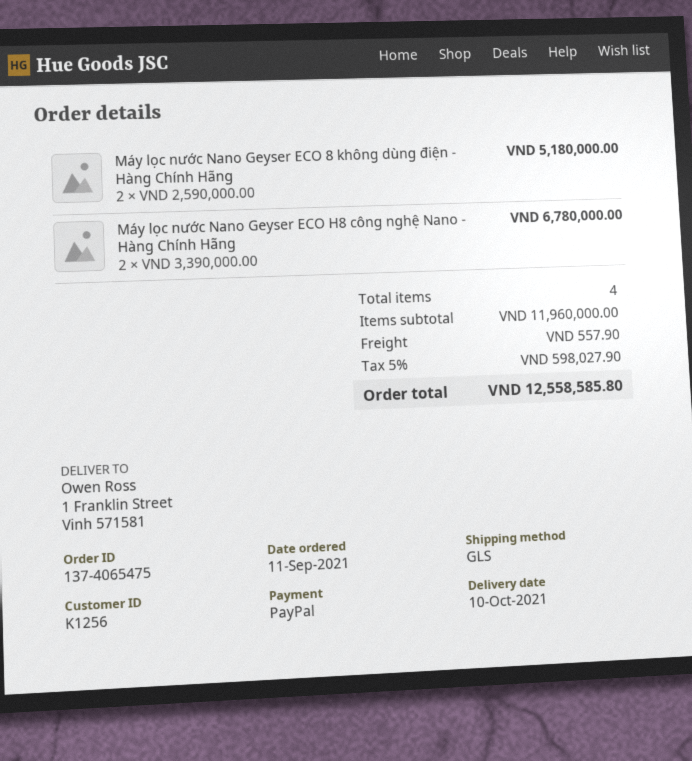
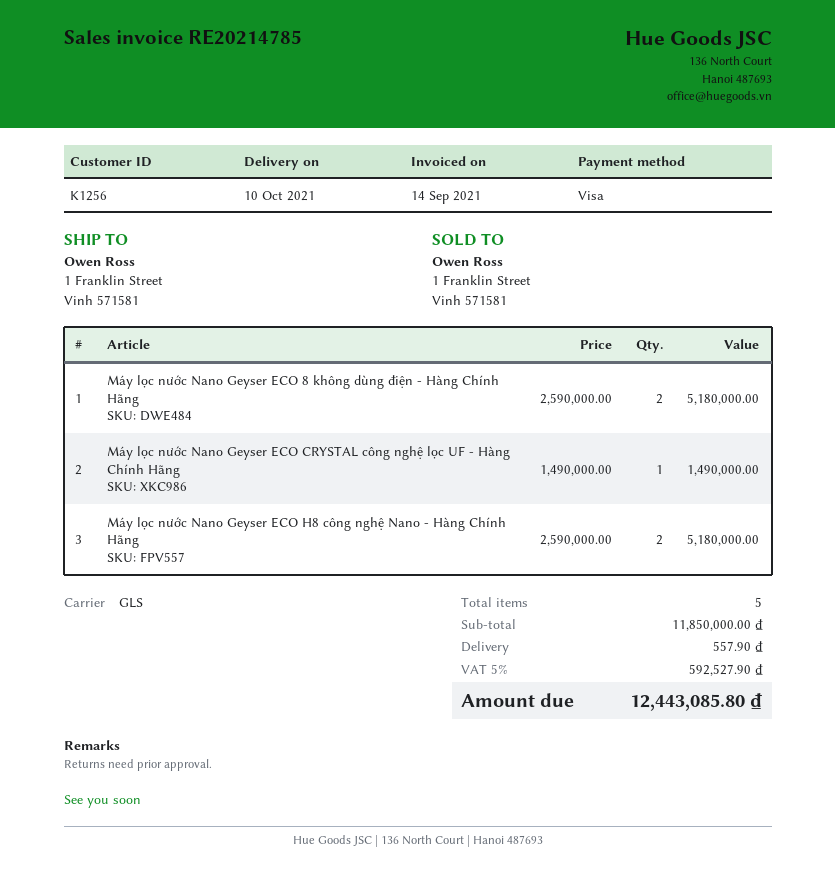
payment method: PayPal -> Visa
Máy lọc nước Nano Geyser ECO H8 công nghệ Nano - Hàng Chính Hãng: 2 x 3390000.00 = 6780000.00 -> 2 x 2590000.00 = 5180000.00
Máy lọc nước Nano Geyser ECO CRYSTAL công nghệ lọc UF - Hàng Chính Hãng: none -> 1 x 1490000.00 = 1490000.00
total quantity: 4 -> 5
subtotal: 11960000.00 -> 11850000.00
tax: 5% = 598027.90 -> 5% = 592527.90
total: 12558585.80 -> 12443085.80

